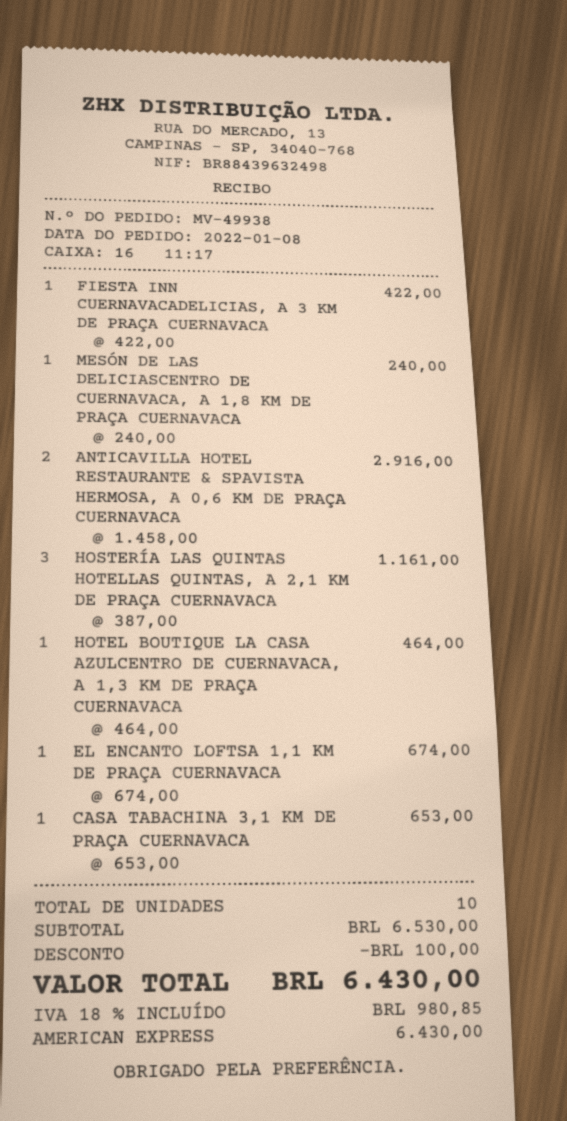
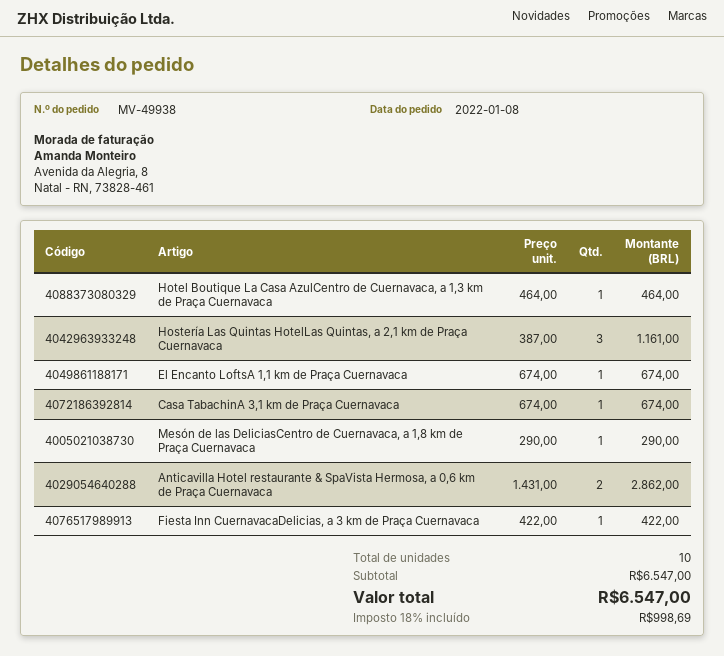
MESÓN DE LAS DELICIASCENTRO DE CUERNAVACA, A 1,8 KM DE PRAÇA CUERNAVACA: 1 x 240.00 = 240.00 -> 1 x 290.00 = 290.00
ANTICAVILLA HOTEL RESTAURANTE & SPAVISTA HERMOSA, A 0,6 KM DE PRAÇA CUERNAVACA: 2 x 1458.00 = 2916.00 -> 2 x 1431.00 = 2862.00
CASA TABACHINA 3,1 KM DE PRAÇA CUERNAVACA: 1 x 653.00 = 653.00 -> 1 x 674.00 = 674.00
subtotal: 6530.00 -> 6547.00
discount: 100.00 -> none
tax: 18% = 980.85 -> 18% = 998.69
total: 6430.00 -> 6547.00

